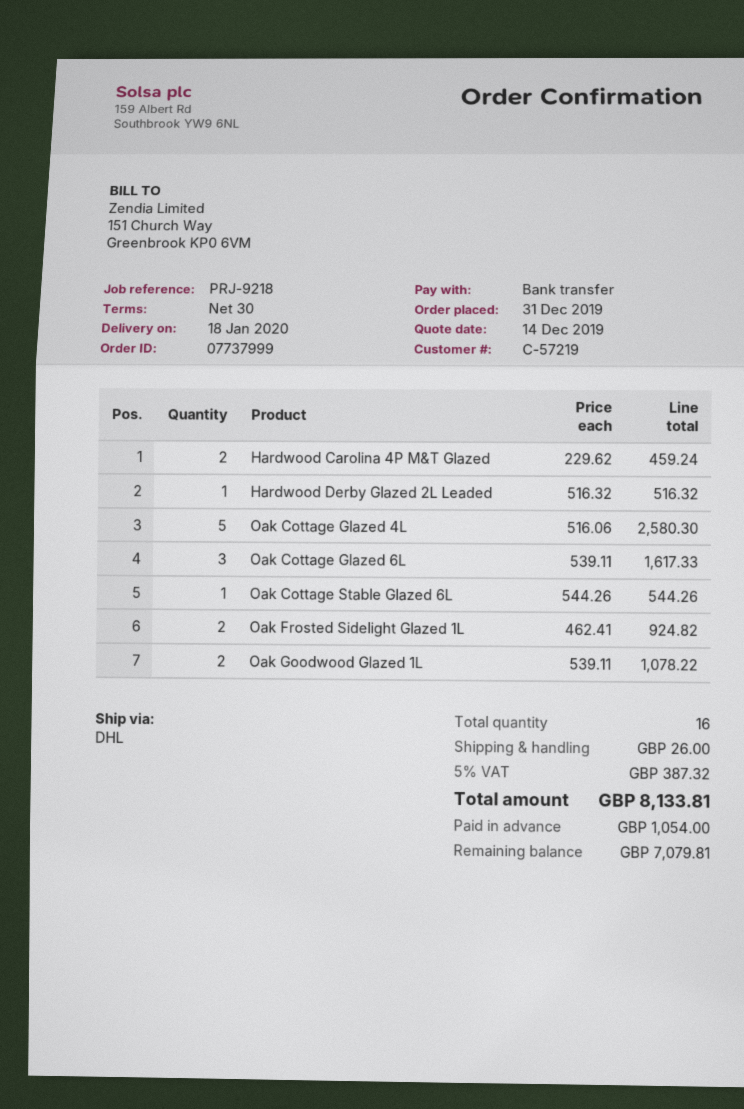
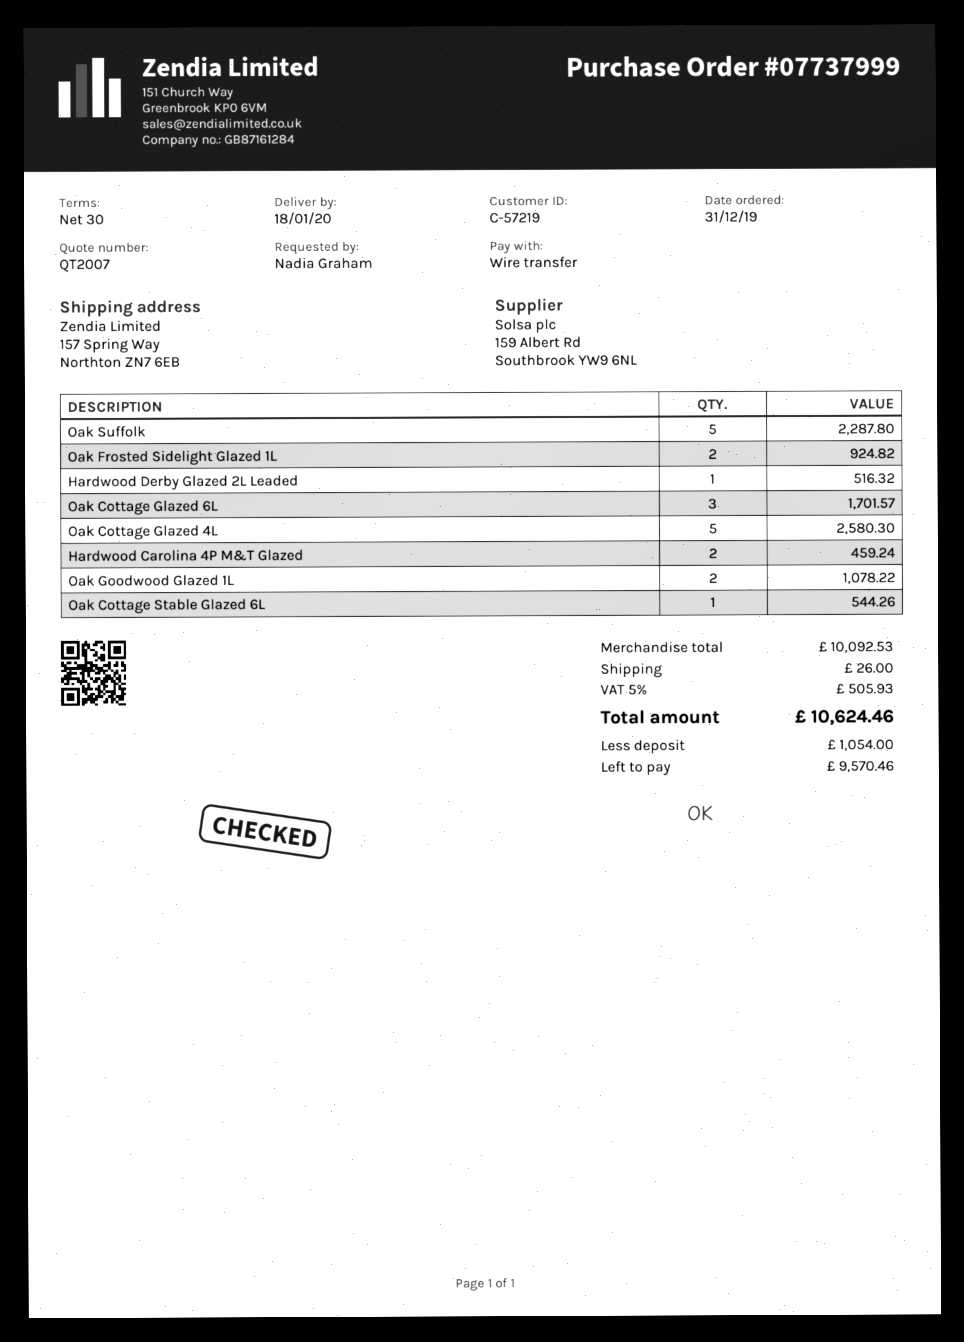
Oak Cottage Glazed 6L: 3 for 1617.33 -> 3 for 1701.57
Oak Suffolk: none -> 5 for 2287.80
tax: 5% = 387.32 -> 5% = 505.93
total: 8133.81 -> 10624.46
balance: 7079.81 -> 9570.46

